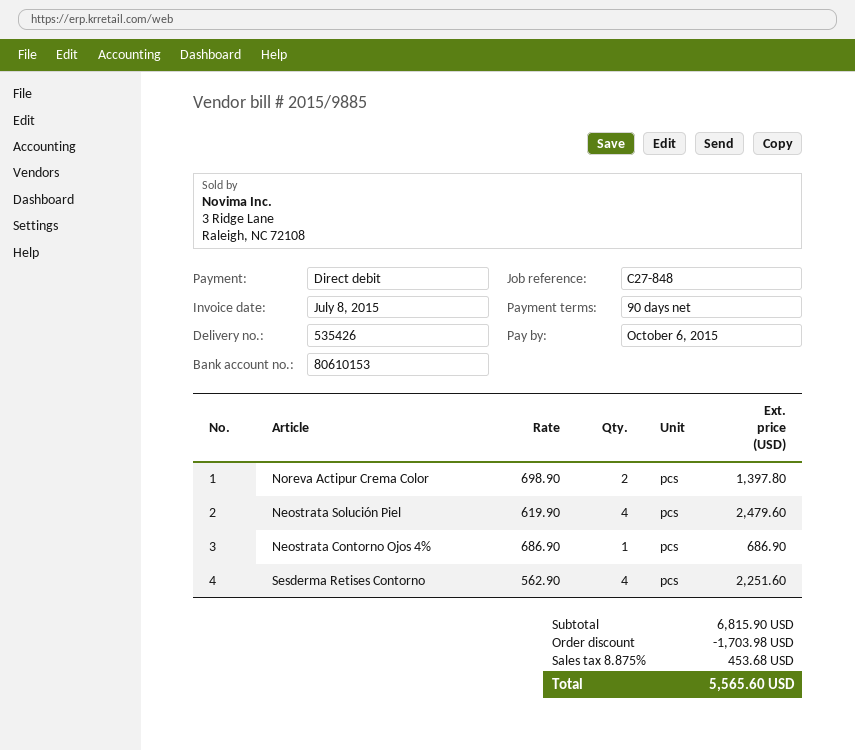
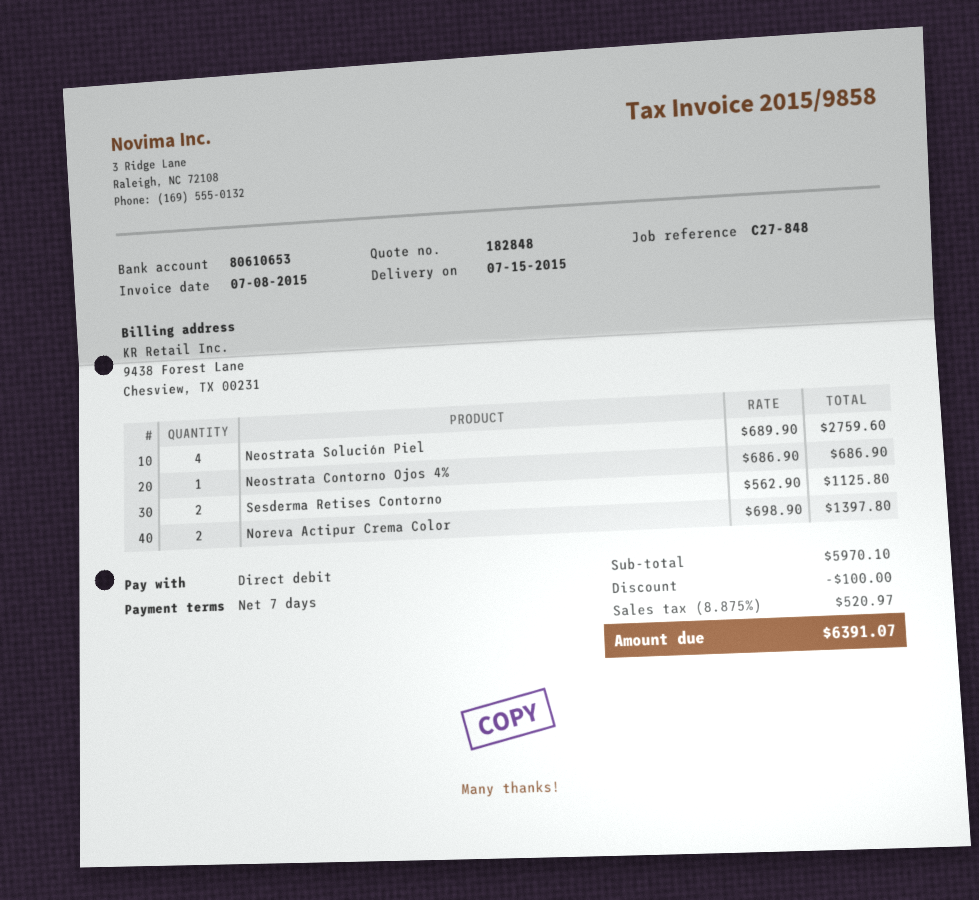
invoice number: 2015/9885 -> 2015/9858
payment terms: 90 days -> 7 days
bank account: 80610153 -> 80610653
Neostrata Solución Piel: 4 x 619.90 = 2479.60 -> 4 x 689.90 = 2759.60
Sesderma Retises Contorno: 4 x 562.90 = 2251.60 -> 2 x 562.90 = 1125.80
subtotal: 6815.90 -> 5970.10
discount: 1703.98 -> 100.00
tax: 8.875% = 453.68 -> 8.875% = 520.97
total: 5565.60 -> 6391.07

